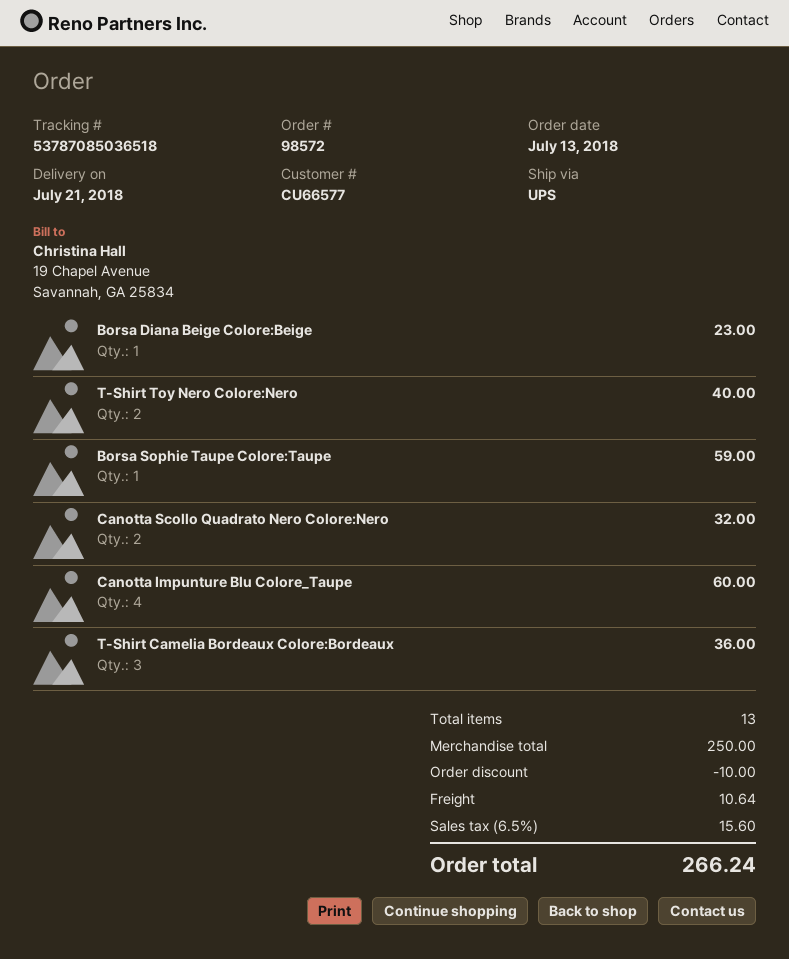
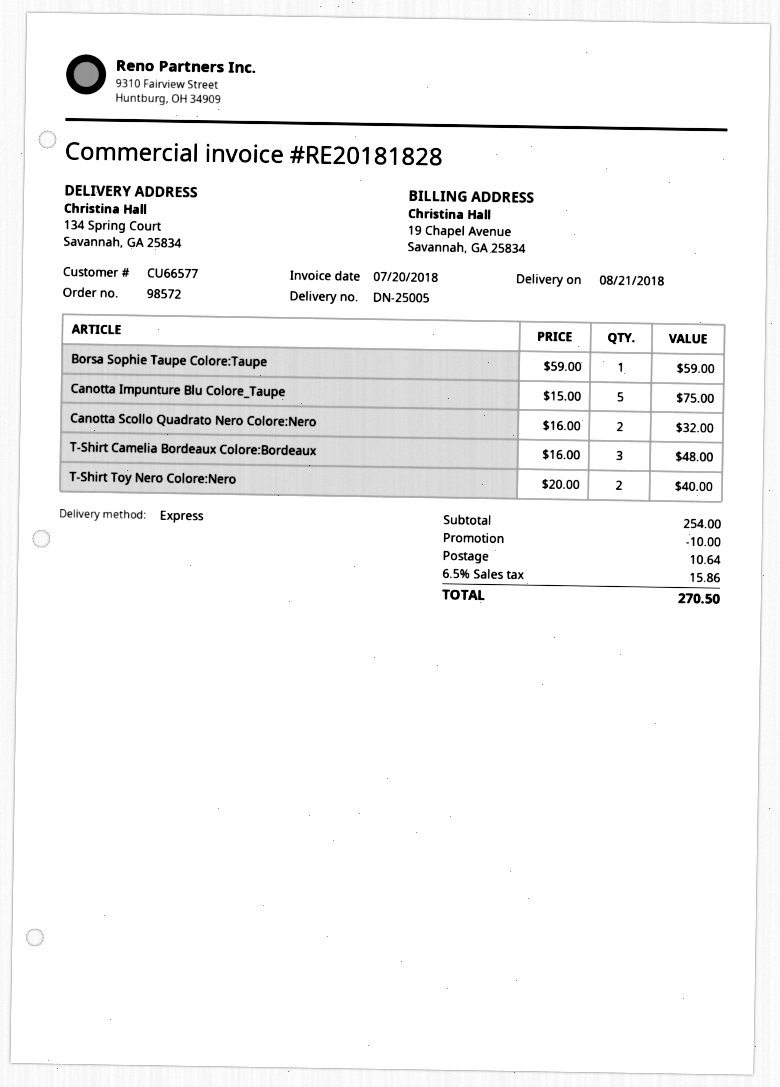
delivery date: 2018-07-21 -> 2018-08-21
shipping method: UPS -> express
Borsa Diana Beige Colore:Beige: 1 for 23.00 -> none
Canotta Impunture Blu Colore_Taupe: 4 for 60.00 -> 5 for 75.00
T-Shirt Camelia Bordeaux Colore:Bordeaux: 3 for 36.00 -> 3 for 48.00
subtotal: 250.00 -> 254.00
tax: 6.5% = 15.60 -> 6.5% = 15.86
total: 266.24 -> 270.50

